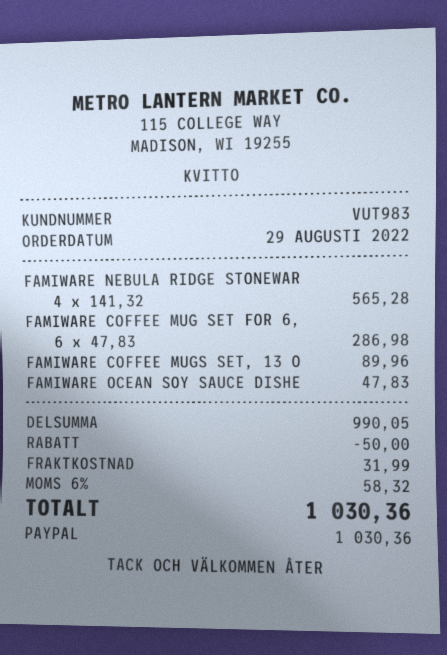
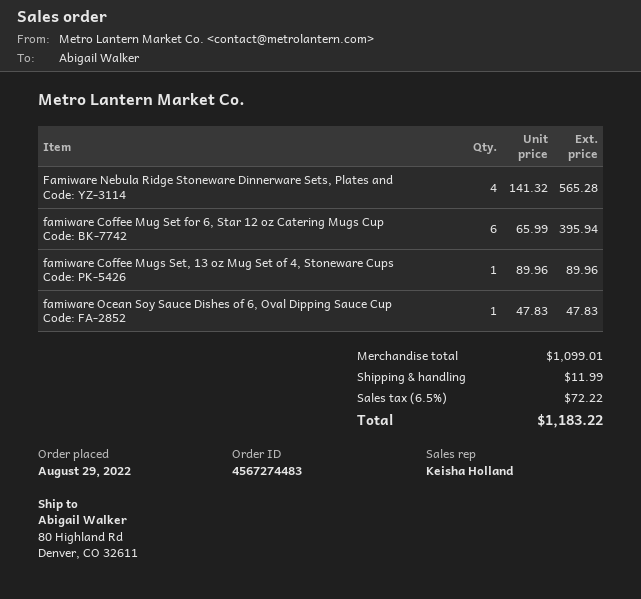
FAMIWARE COFFEE MUG SET FOR 6,: 6 x 47.83 = 286.98 -> 6 x 65.99 = 395.94
subtotal: 990.05 -> 1099.01
discount: 50.00 -> none
shipping: 31.99 -> 11.99
tax: 6% = 58.32 -> 6.5% = 72.22
total: 1030.36 -> 1183.22

